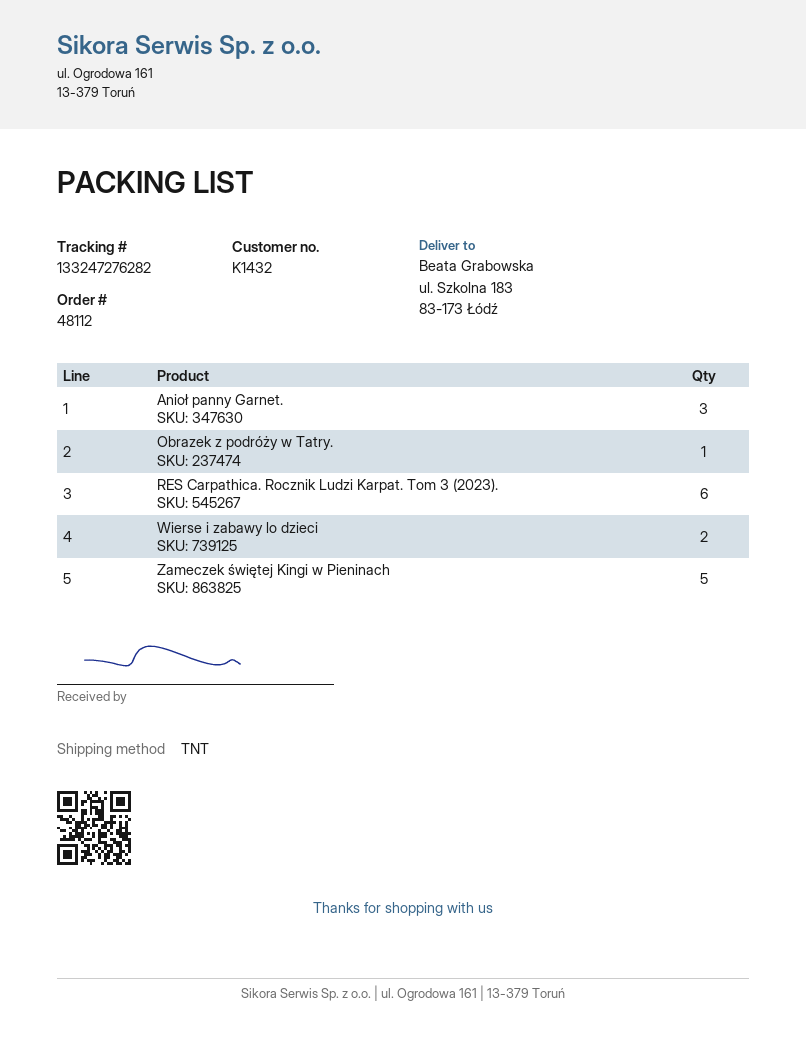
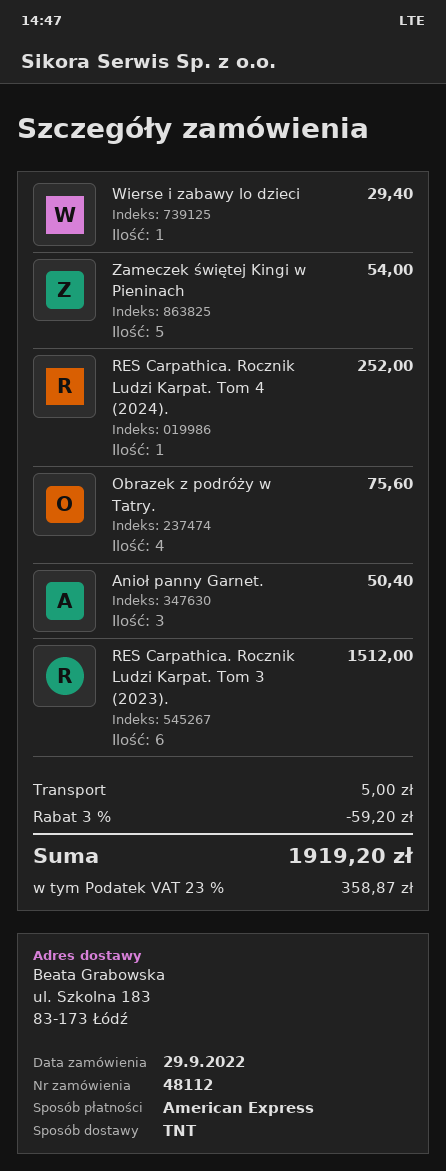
Obrazek z podróży w Tatry.: 1 -> 4
Wierse i zabawy lo dzieci: 2 -> 1
RES Carpathica. Rocznik Ludzi Karpat. Tom 4 (2024).: none -> 1

